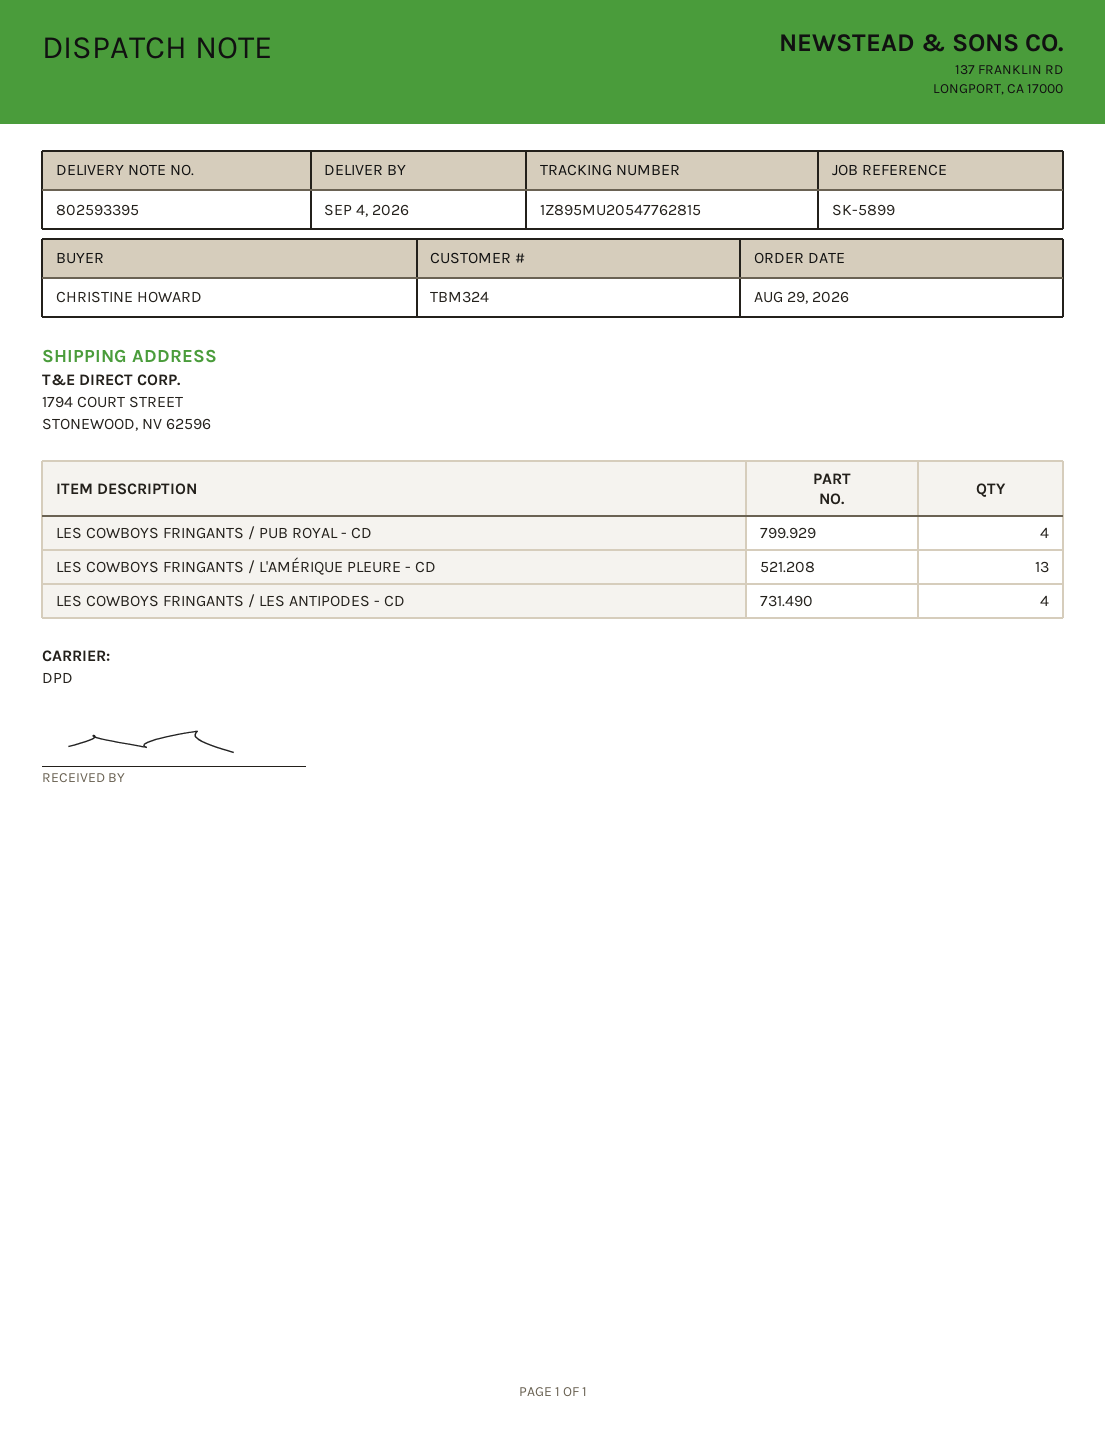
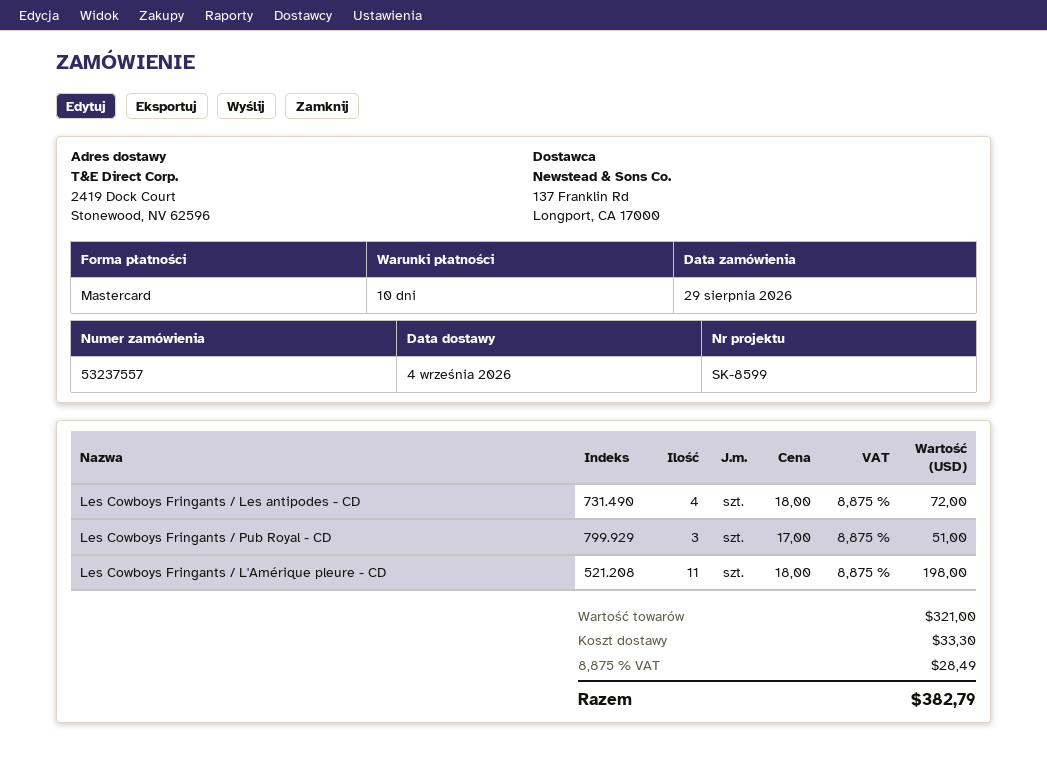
reference: SK-5899 -> SK-8599
ship to: 1794 COURT STREET, STONEWOOD, NV 62596 -> 2419 Dock Court, Stonewood, NV 62596
LES COWBOYS FRINGANTS / PUB ROYAL - CD: 4 -> 3
LES COWBOYS FRINGANTS / L'AMÉRIQUE PLEURE - CD: 13 -> 11

